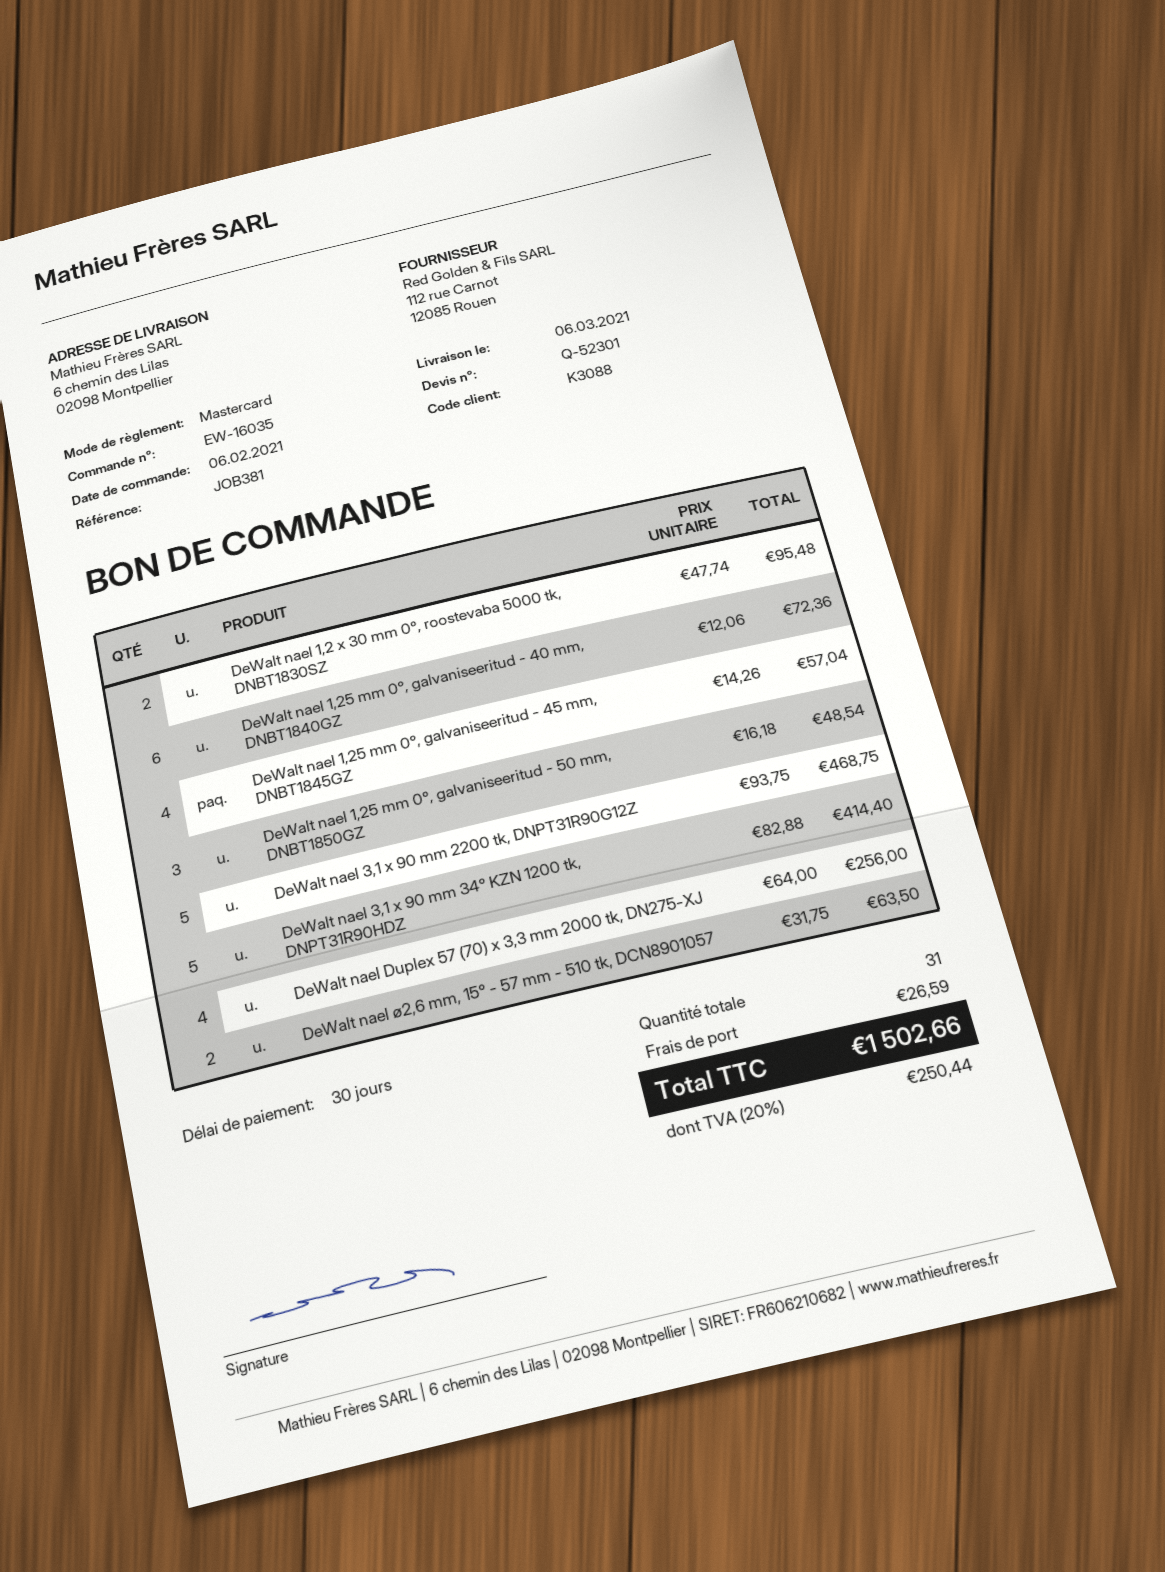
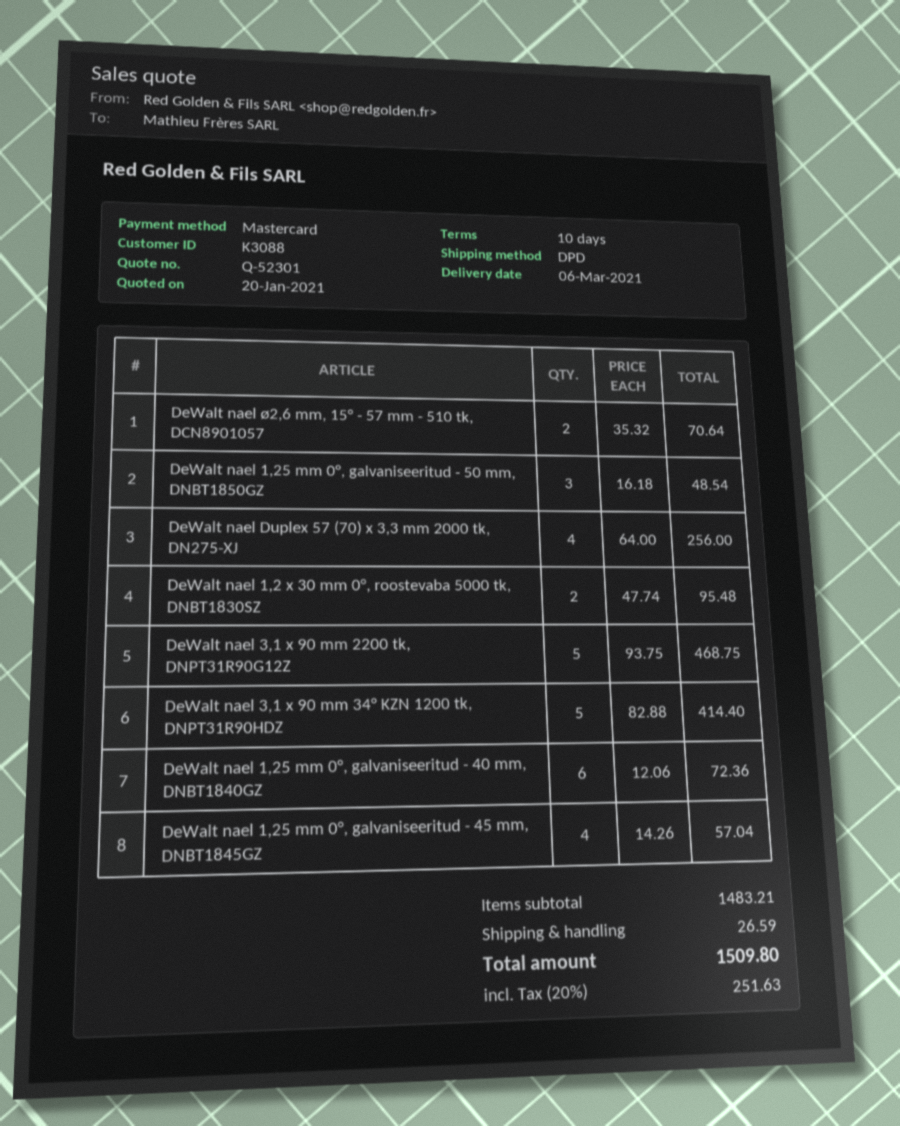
payment terms: 30 days -> 10 days
DeWalt nael ø2,6 mm, 15° - 57 mm - 510 tk, DCN8901057: 2 x 31.75 = 63.50 -> 2 x 35.32 = 70.64
tax: 20% = 250.44 -> 20% = 251.63
total: 1502.66 -> 1509.80

